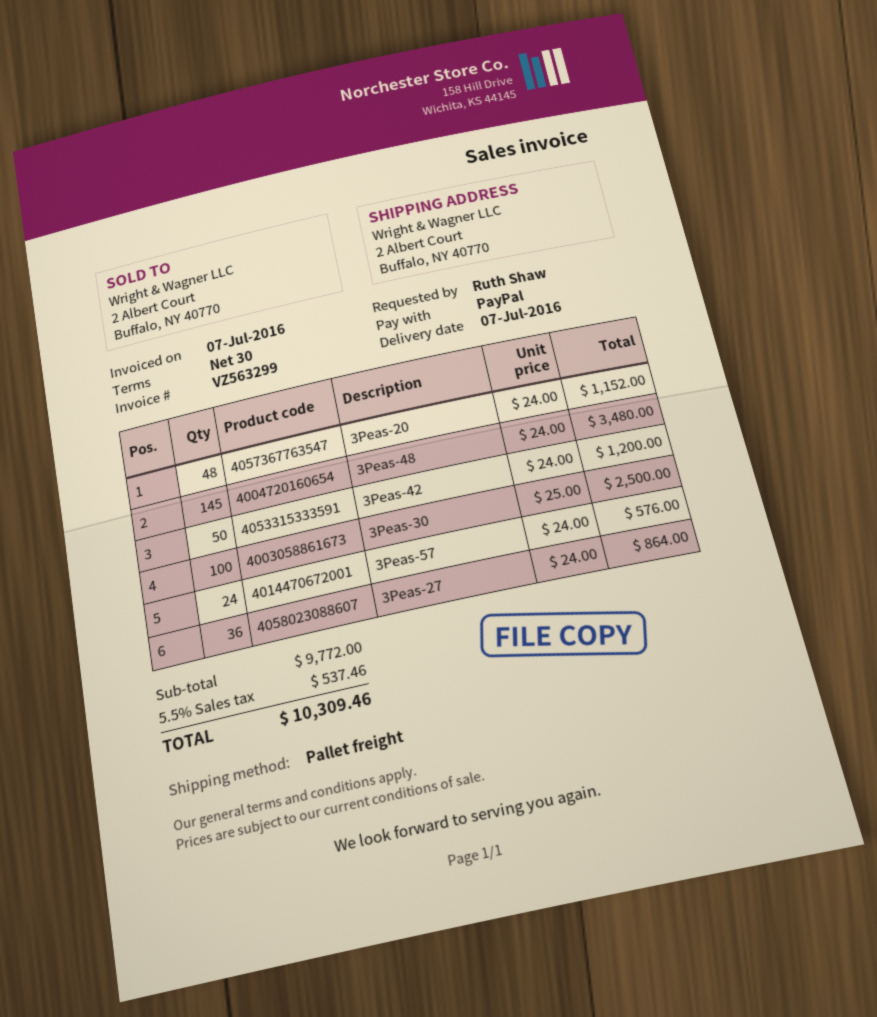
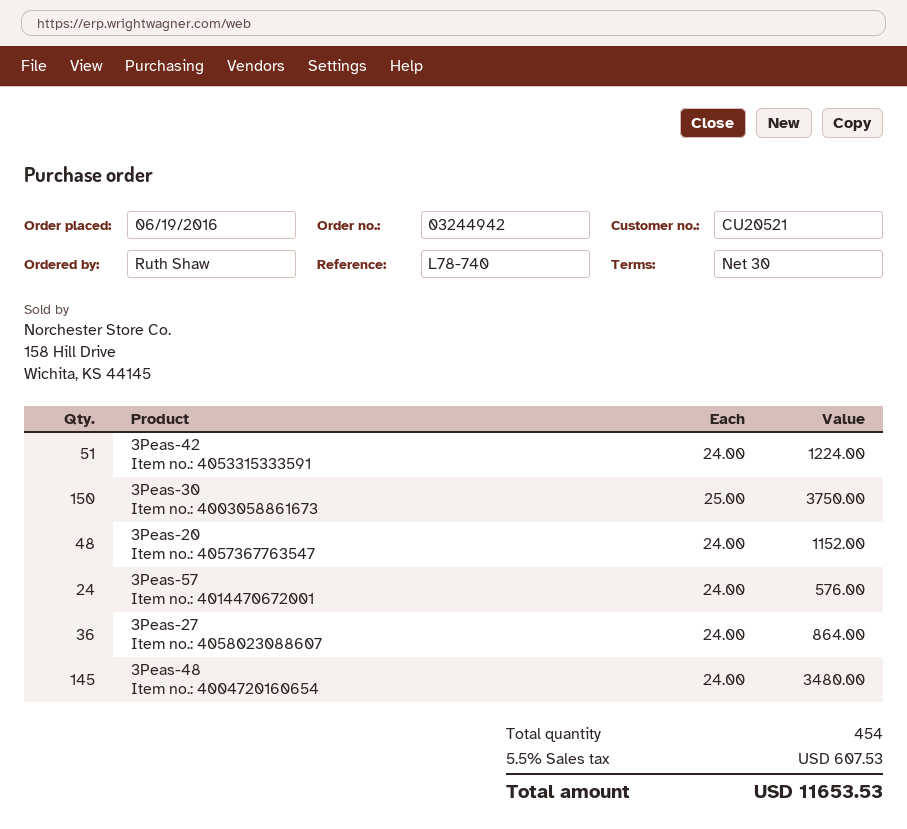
3Peas-42: 50 x 24.00 = 1200.00 -> 51 x 24.00 = 1224.00
3Peas-30: 100 x 25.00 = 2500.00 -> 150 x 25.00 = 3750.00
tax: 5.5% = 537.46 -> 5.5% = 607.53
total: 10309.46 -> 11653.53

